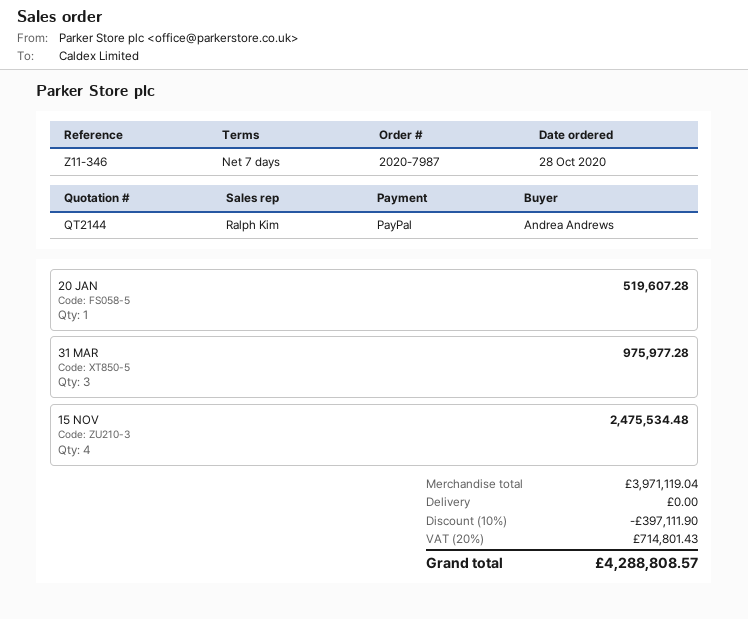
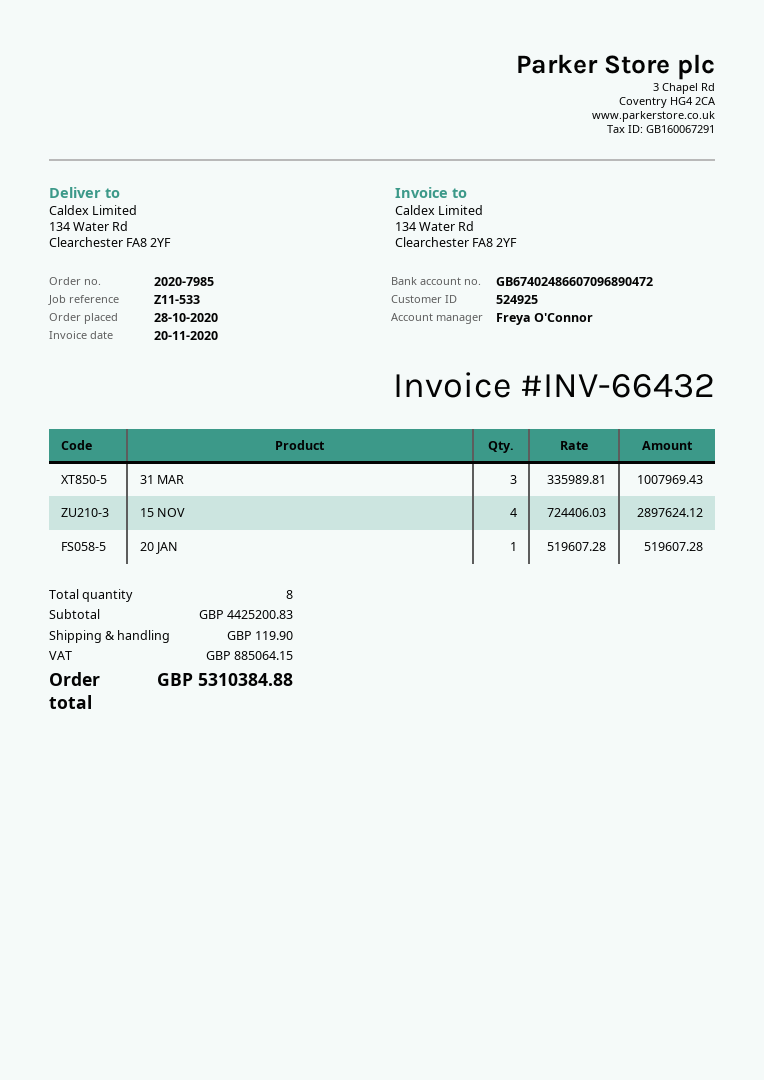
order number: 2020-7987 -> 2020-7985
reference: Z11-346 -> Z11-533
sales rep: Ralph Kim -> Freya O'Connor
31 MAR: 3 for 975977.28 -> 3 for 1007969.43
15 NOV: 4 for 2475534.48 -> 4 for 2897624.12
subtotal: 3971119.04 -> 4425200.83
discount: 10% = 397111.90 -> none
shipping: 0.00 -> 119.90
tax: 714801.43 -> 885064.15
total: 4288808.57 -> 5310384.88

